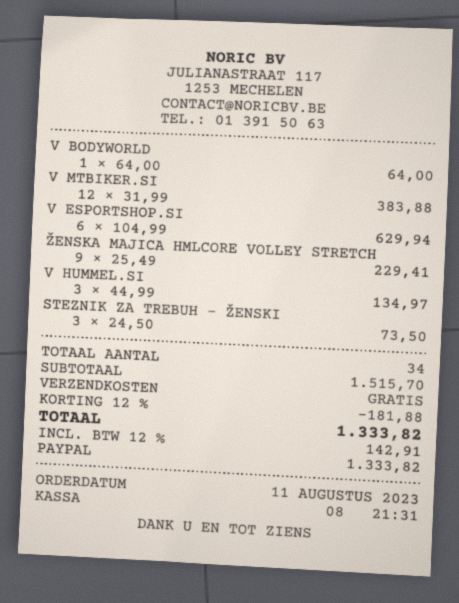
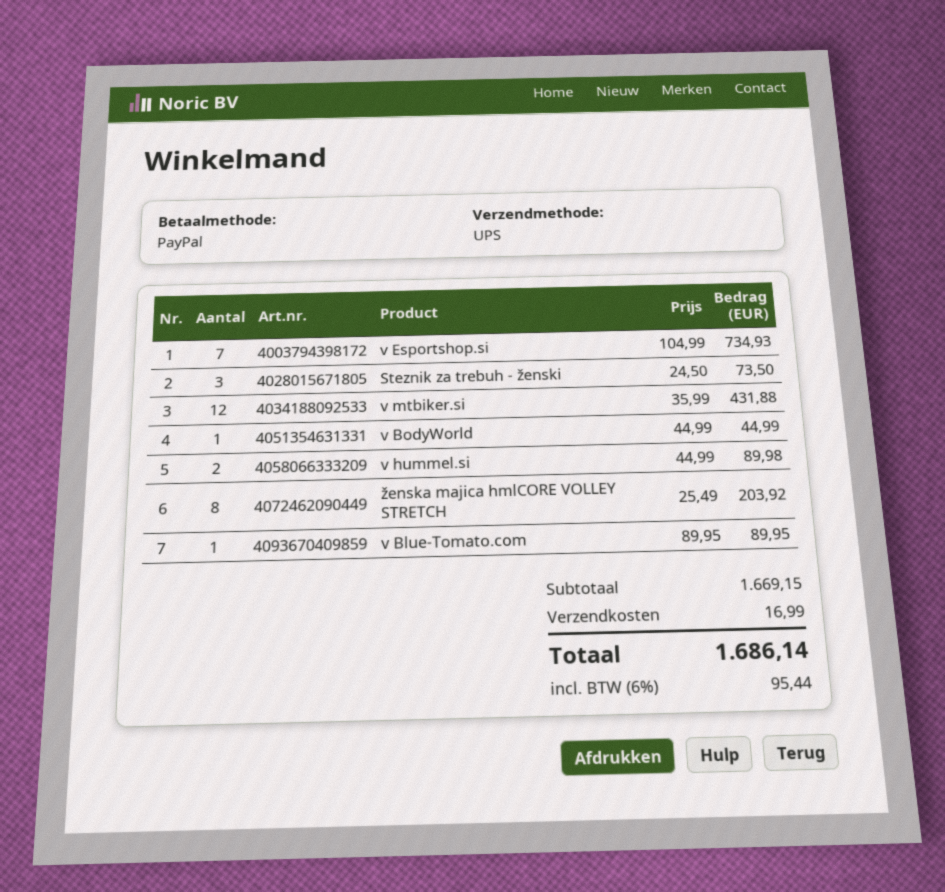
V BODYWORLD: 1 x 64.00 = 64.00 -> 1 x 44.99 = 44.99
V MTBIKER.SI: 12 x 31.99 = 383.88 -> 12 x 35.99 = 431.88
V ESPORTSHOP.SI: 6 x 104.99 = 629.94 -> 7 x 104.99 = 734.93
ŽENSKA MAJICA HMLCORE VOLLEY STRETCH: 9 x 25.49 = 229.41 -> 8 x 25.49 = 203.92
V HUMMEL.SI: 3 x 44.99 = 134.97 -> 2 x 44.99 = 89.98
v Blue-Tomato.com: none -> 1 x 89.95 = 89.95
subtotal: 1515.70 -> 1669.15
discount: 12% = 181.88 -> none
shipping: 0.00 -> 16.99
tax: 12% = 142.91 -> 6% = 95.44
total: 1333.82 -> 1686.14

